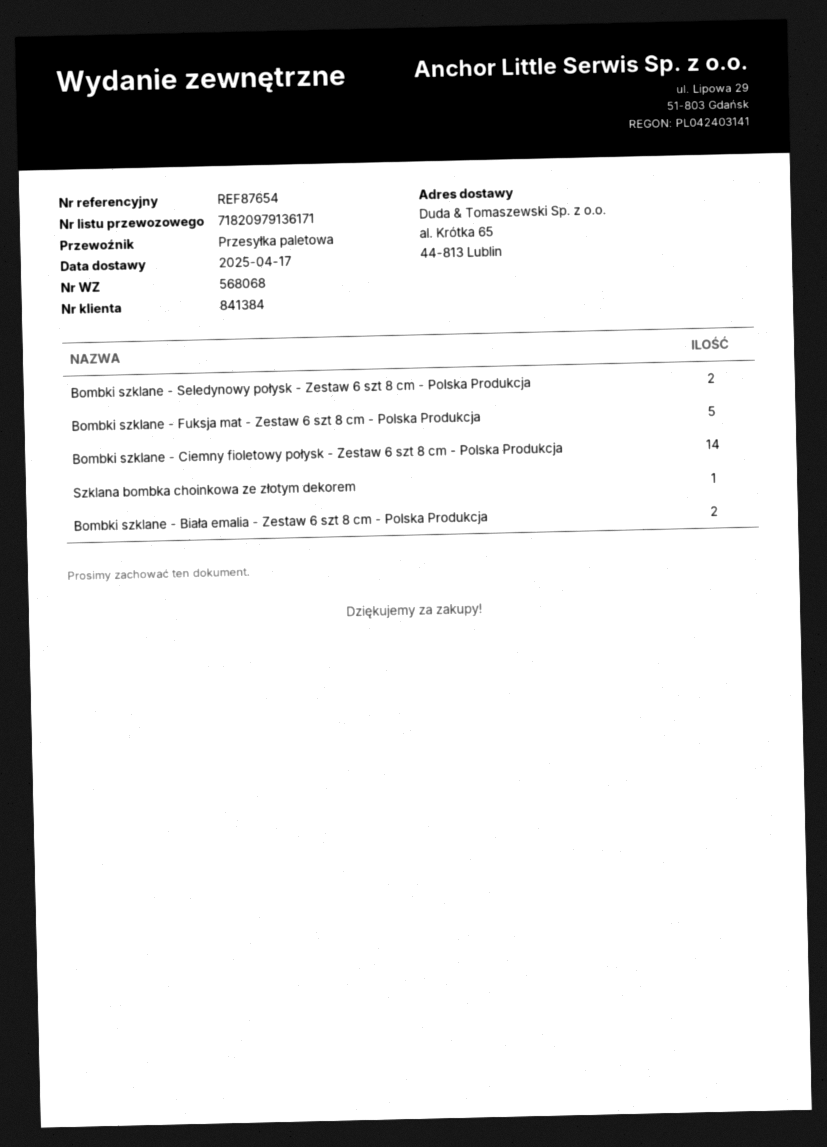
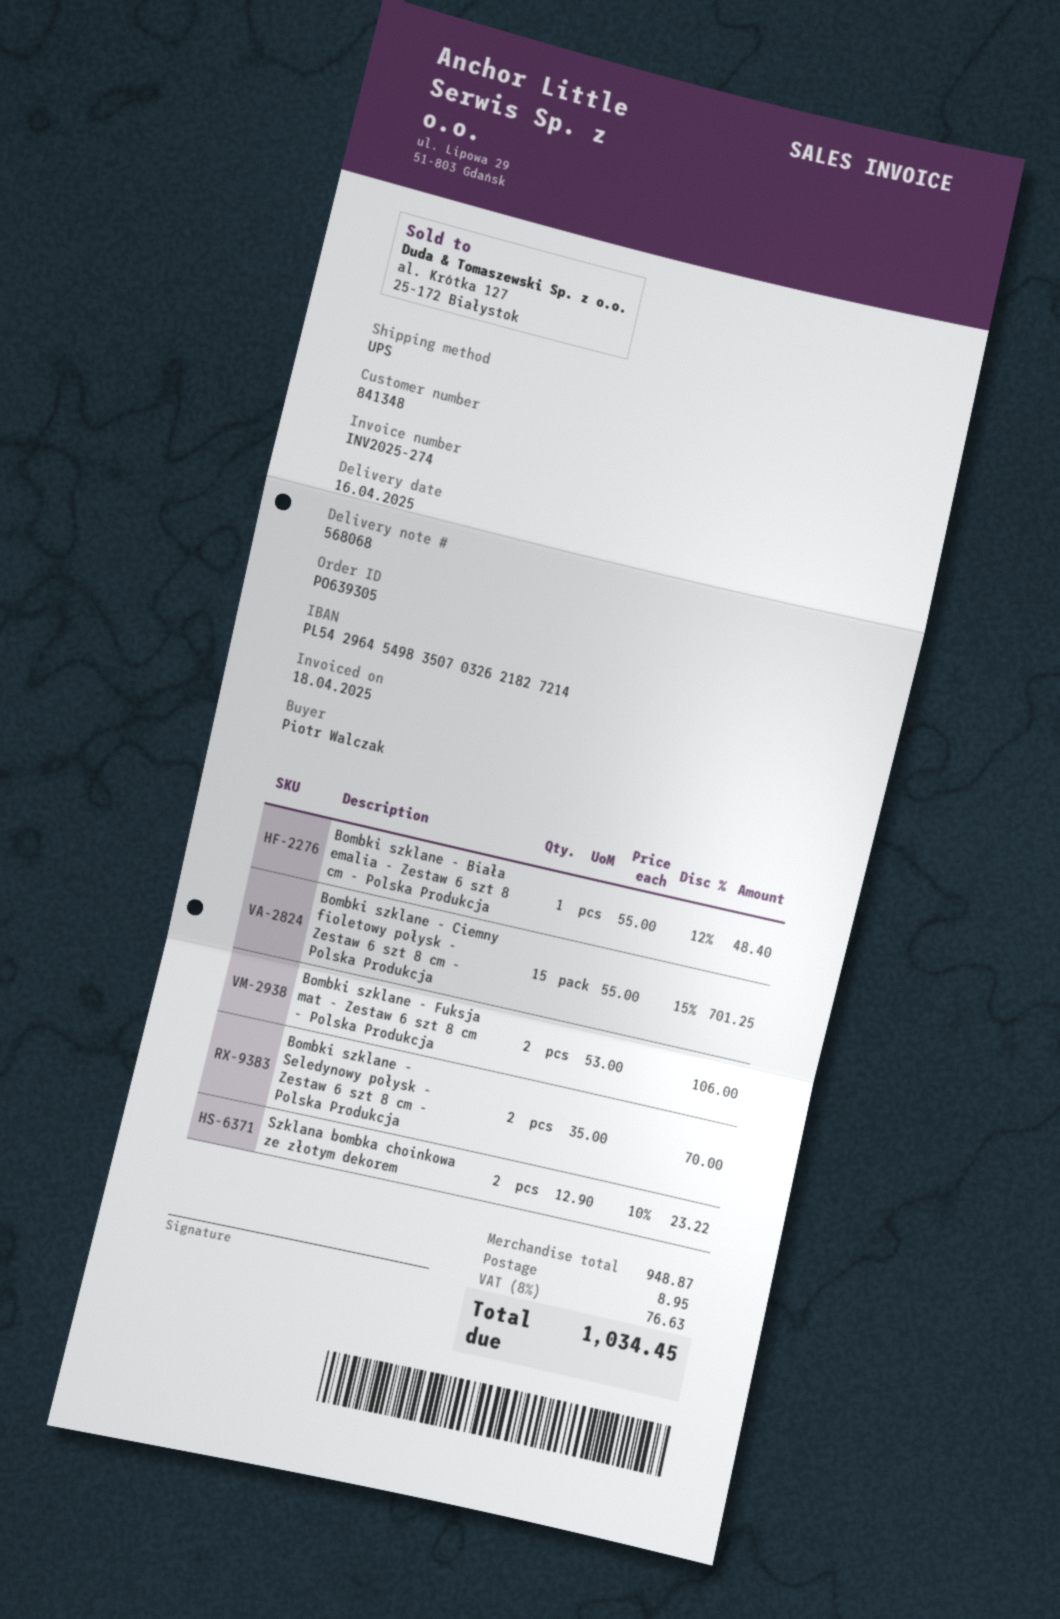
delivery date: 2025-04-17 -> 2025-04-16
customer number: 841384 -> 841348
shipping method: pallet freight -> UPS
Bombki szklane - Fuksja mat - Zestaw 6 szt 8 cm - Polska Produkcja: 5 -> 2
Bombki szklane - Ciemny fioletowy połysk - Zestaw 6 szt 8 cm - Polska Produkcja: 14 -> 15
Szklana bombka choinkowa ze złotym dekorem: 1 -> 2
Bombki szklane - Biała emalia - Zestaw 6 szt 8 cm - Polska Produkcja: 2 -> 1

